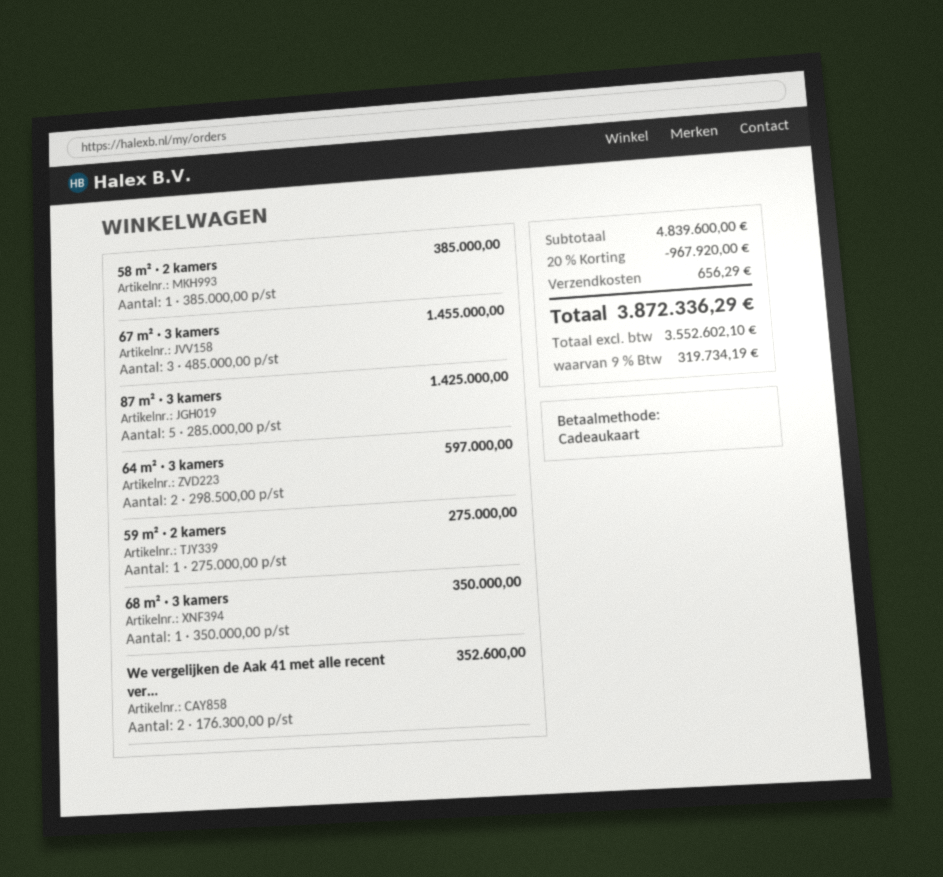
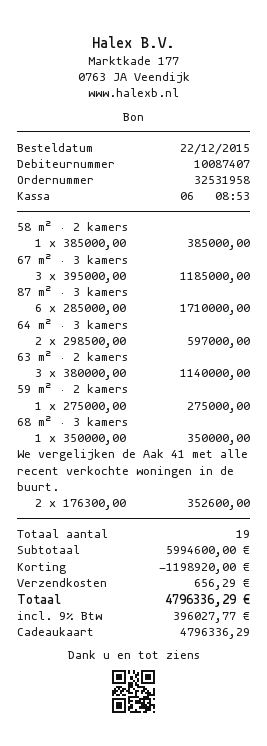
67 m² · 3 kamers: 3 x 485000.00 = 1455000.00 -> 3 x 395000.00 = 1185000.00
87 m² · 3 kamers: 5 x 285000.00 = 1425000.00 -> 6 x 285000.00 = 1710000.00
63 m² · 2 kamers: none -> 3 x 380000.00 = 1140000.00
subtotal: 4839600.00 -> 5994600.00
discount: 967920.00 -> 1198920.00
tax: 9% = 319734.19 -> 9% = 396027.77
total: 3872336.29 -> 4796336.29

